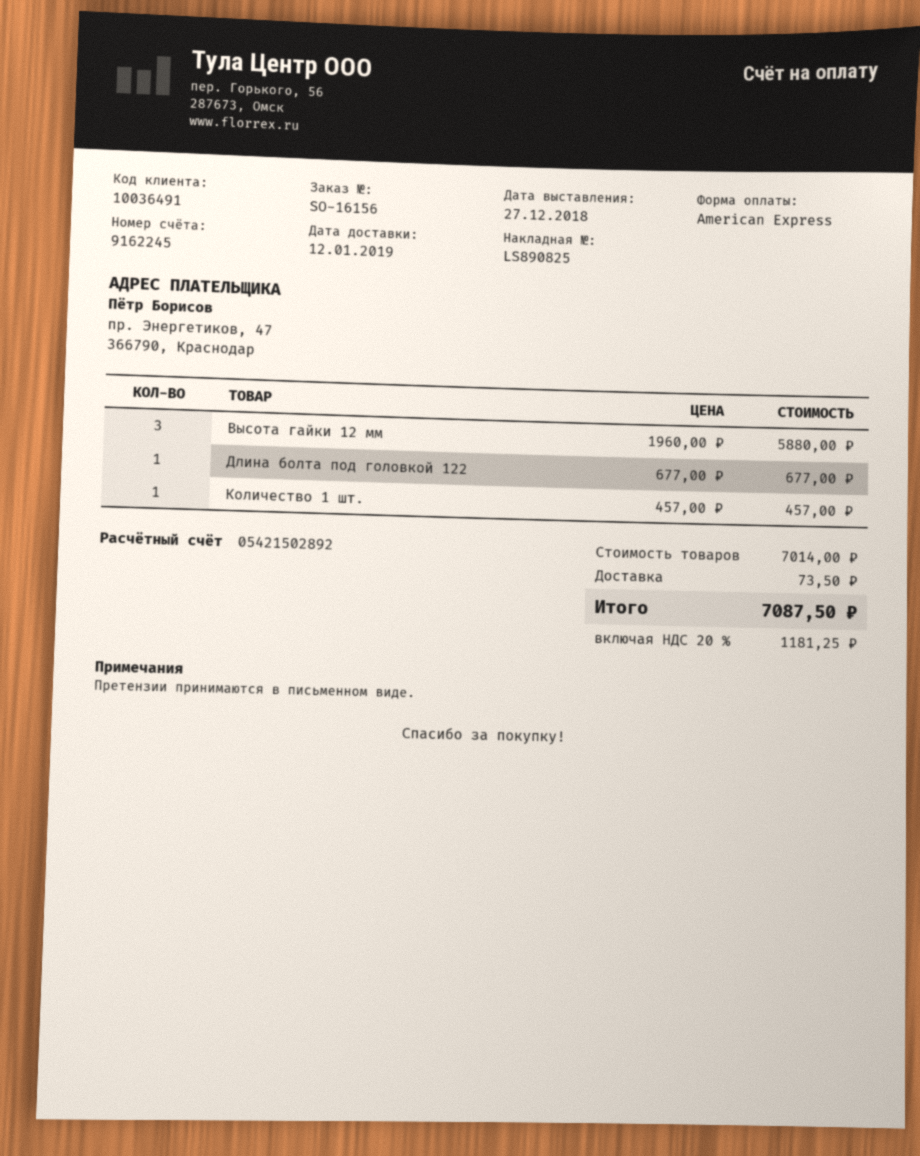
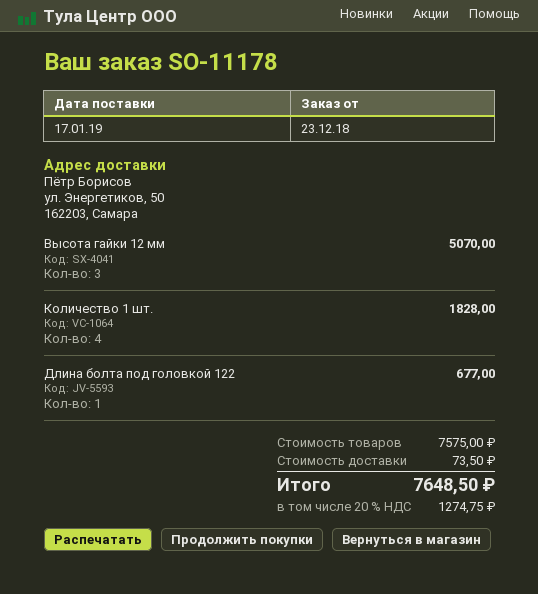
order number: SO-16156 -> SO-11178
delivery date: 2019-01-12 -> 2019-01-17
Высота гайки 12 мм: 3 for 5880.00 -> 3 for 5070.00
Количество 1 шт.: 1 for 457.00 -> 4 for 1828.00
subtotal: 7014.00 -> 7575.00
tax: 20% = 1181.25 -> 20% = 1274.75
total: 7087.50 -> 7648.50

